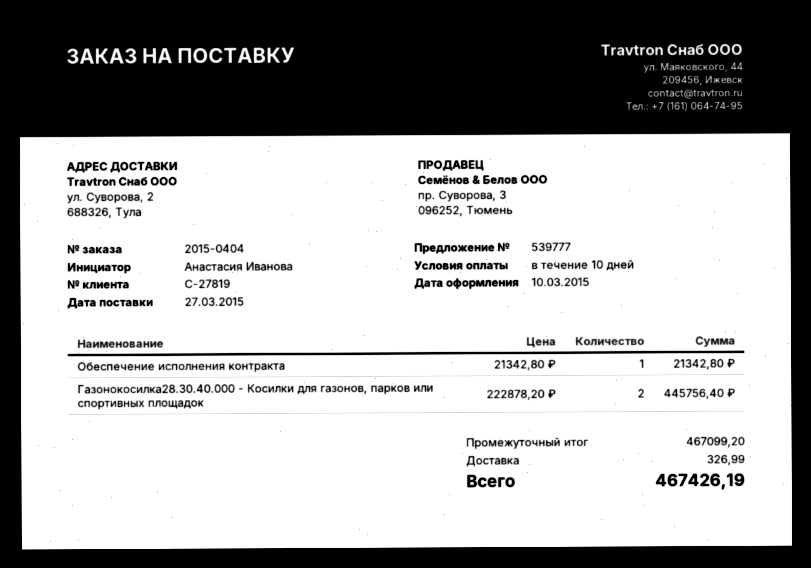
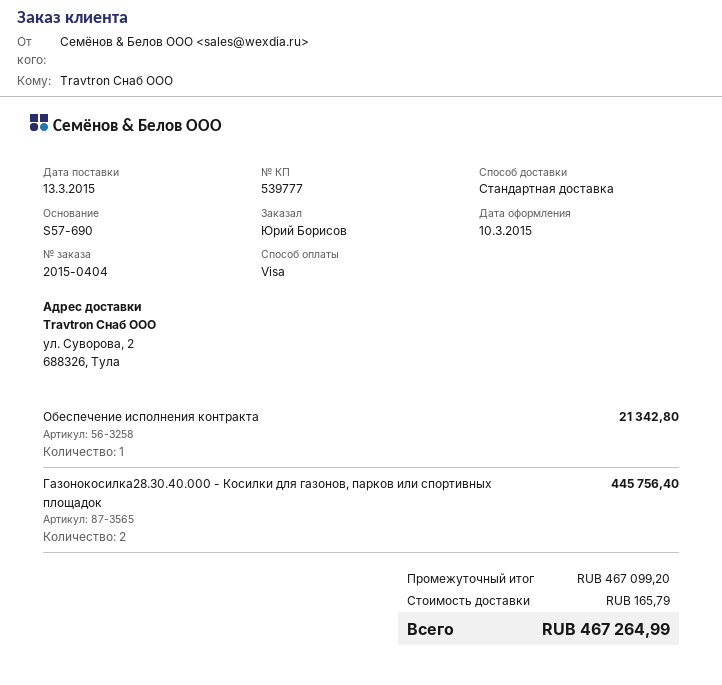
delivery date: 2015-03-27 -> 2015-03-13
ordered by: Анастасия Иванова -> Юрий Борисов
shipping: 326.99 -> 165.79
total: 467426.19 -> 467264.99

